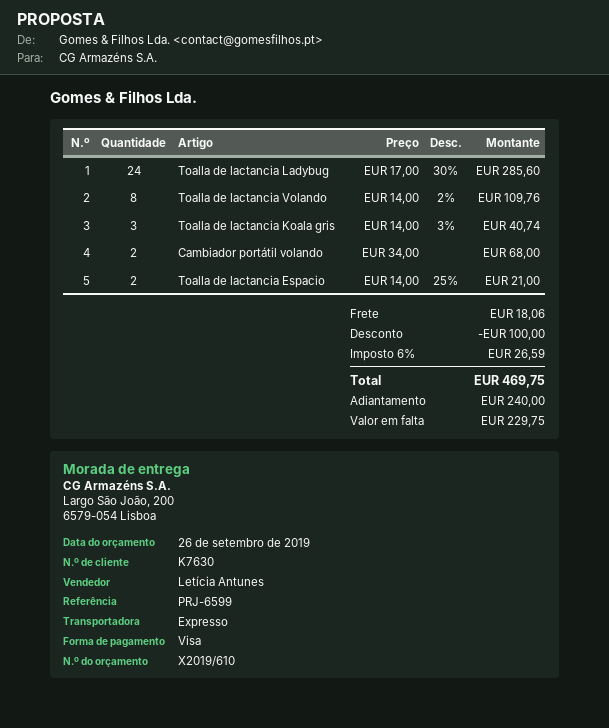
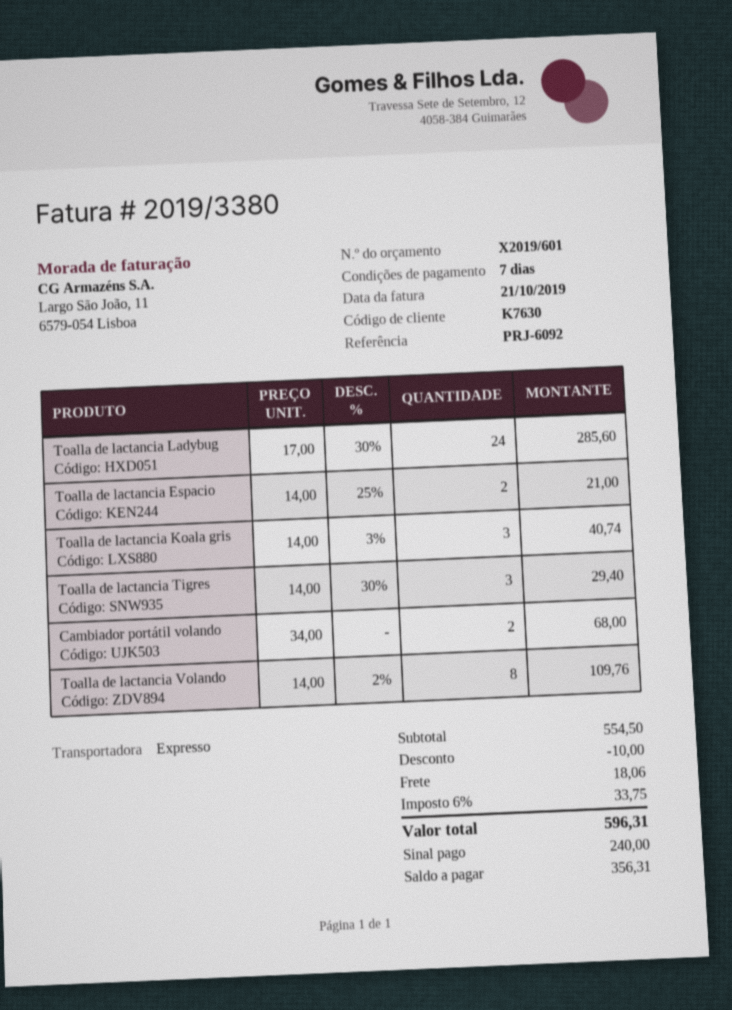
quote number: X2019/610 -> X2019/601
reference: PRJ-6599 -> PRJ-6092
Toalla de lactancia Tigres: none -> 3 x 14.00 - 30% = 29.40
discount: 100.00 -> 10.00
tax: 6% = 26.59 -> 6% = 33.75
total: 469.75 -> 596.31
balance: 229.75 -> 356.31

